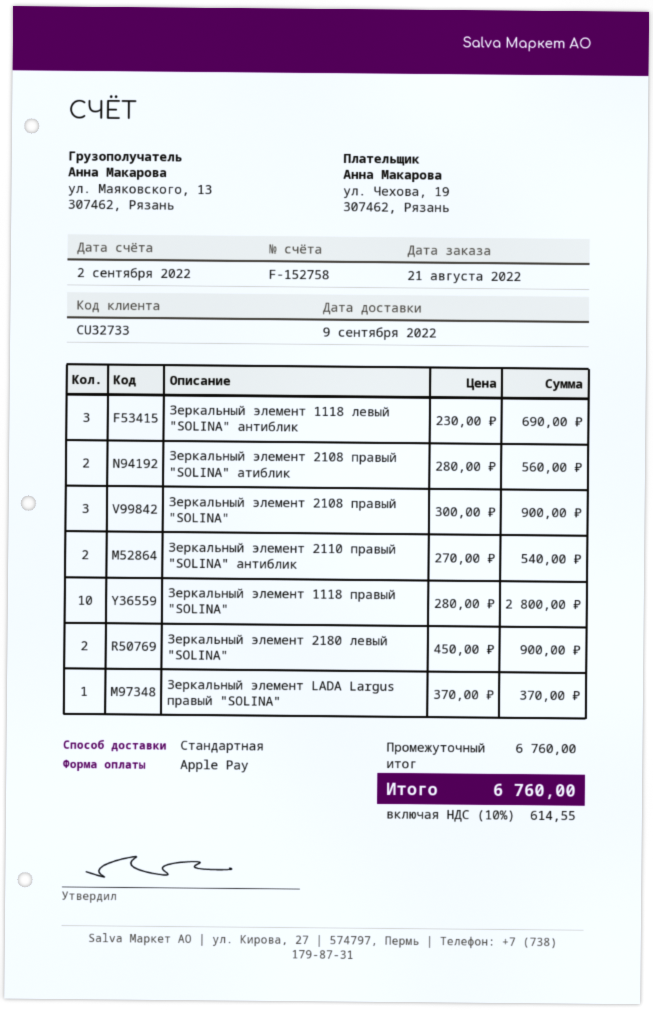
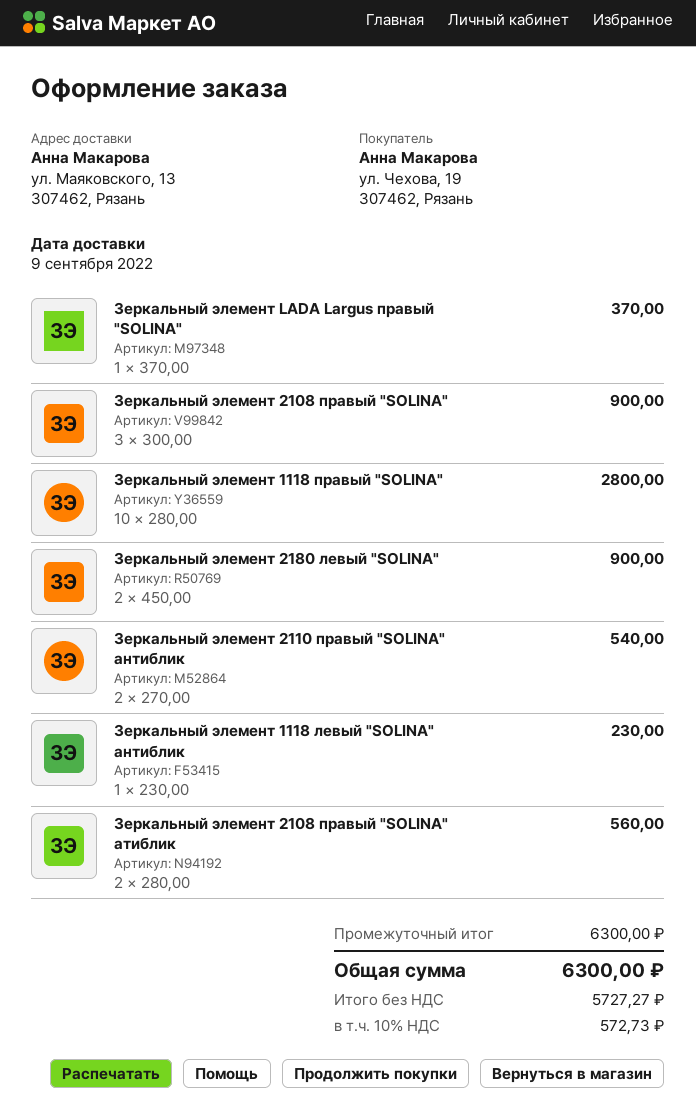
Зеркальный элемент 1118 левый "SOLINA" антиблик: 3 x 230.00 = 690.00 -> 1 x 230.00 = 230.00
subtotal: 6760.00 -> 6300.00
tax: 10% = 614.55 -> 10% = 572.73
total: 6760.00 -> 6300.00

